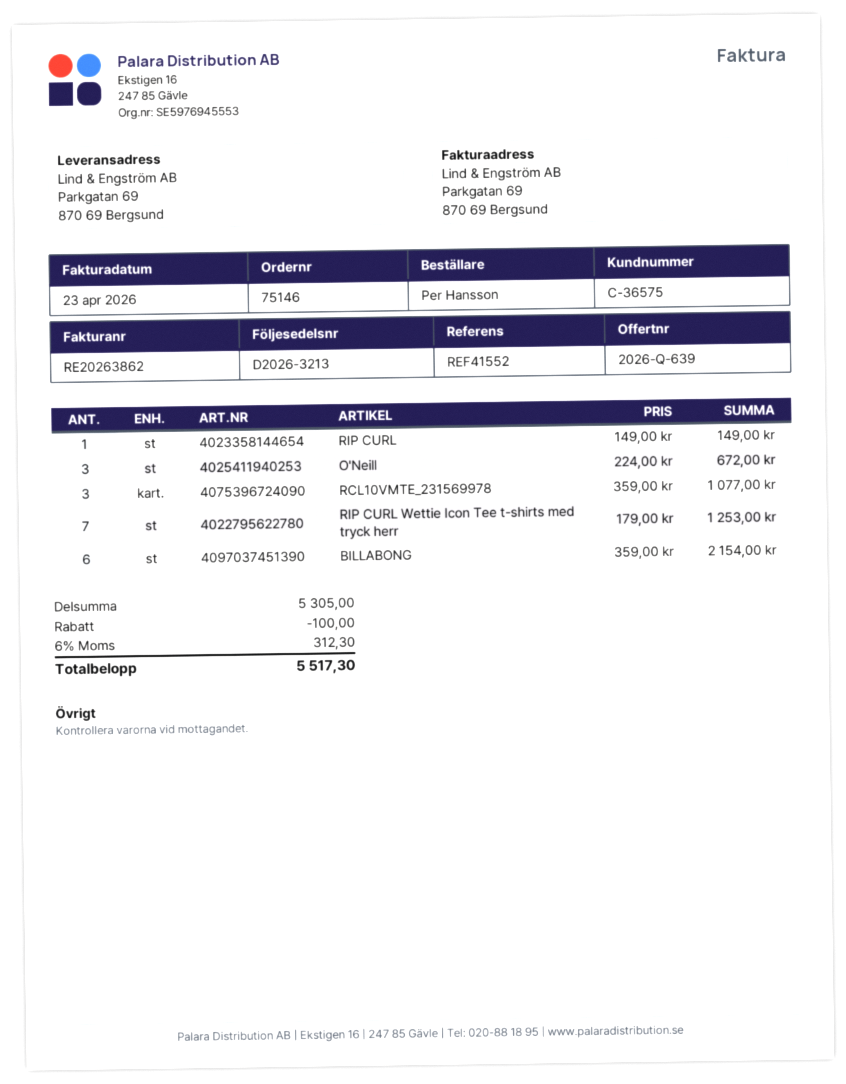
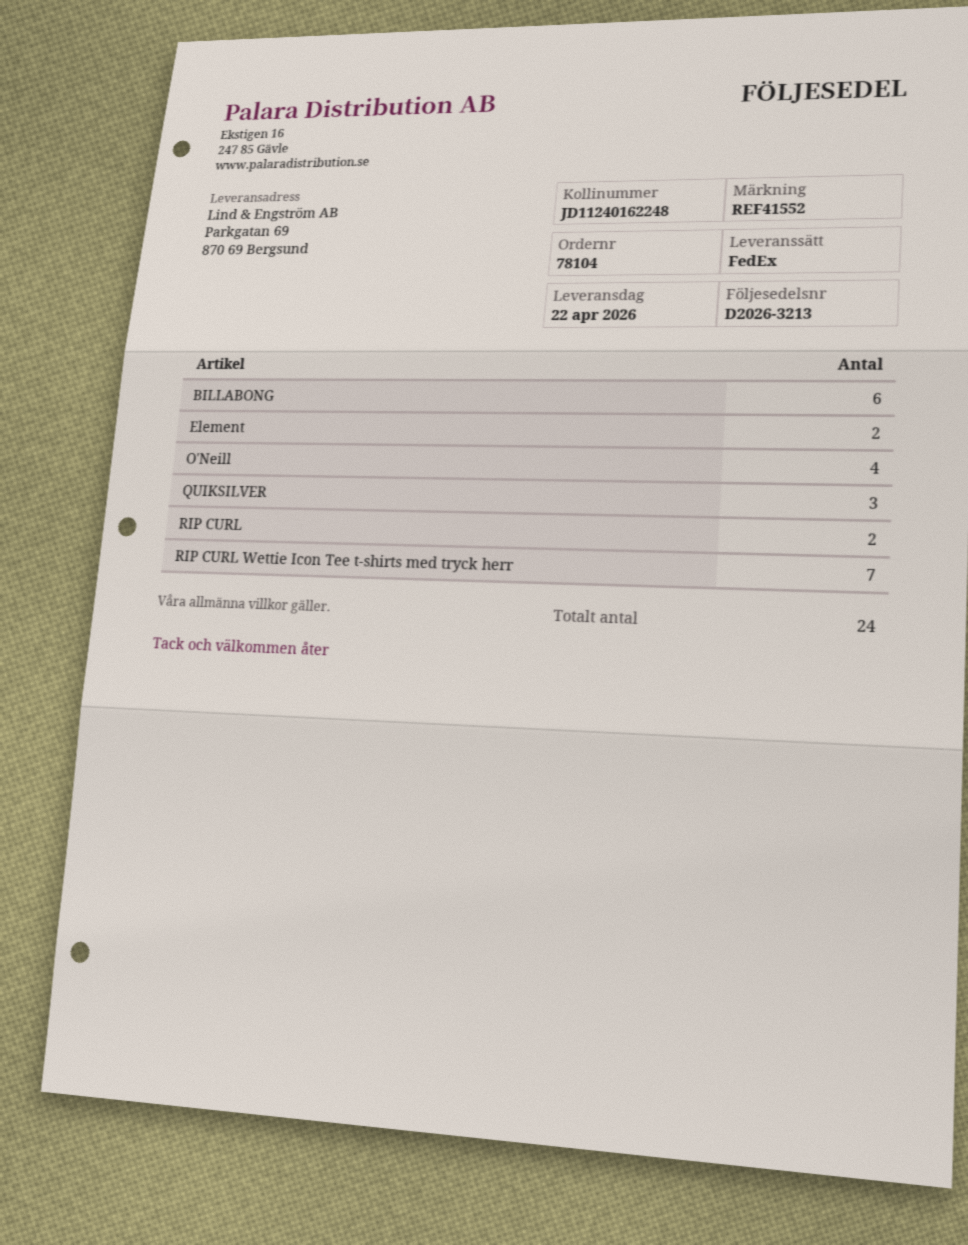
order number: 75146 -> 78104
RIP CURL: 1 -> 2
O'Neill: 3 -> 4
RCL10VMTE_231569978: 3 -> none
Element: none -> 2
QUIKSILVER: none -> 3

